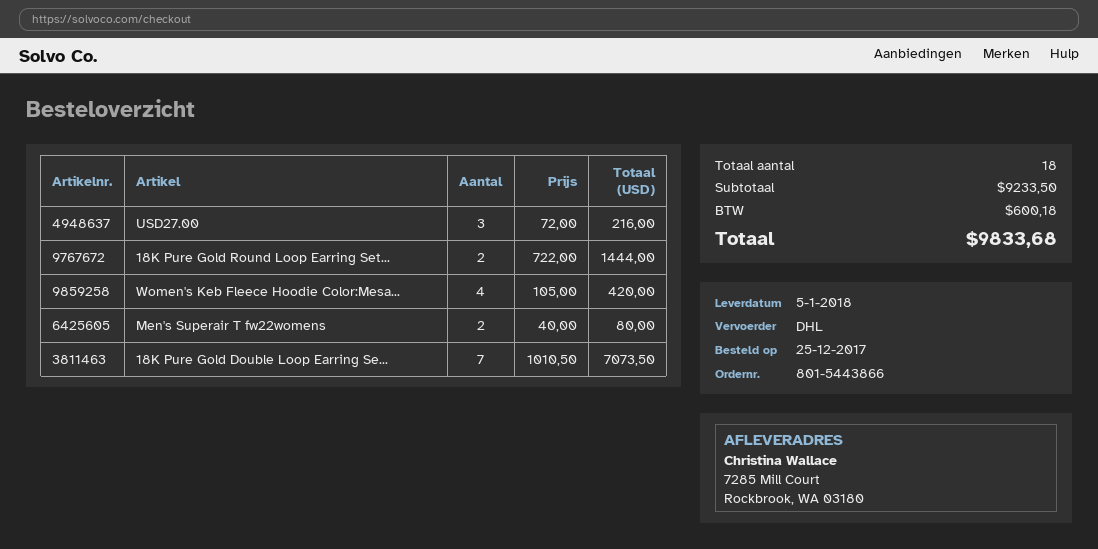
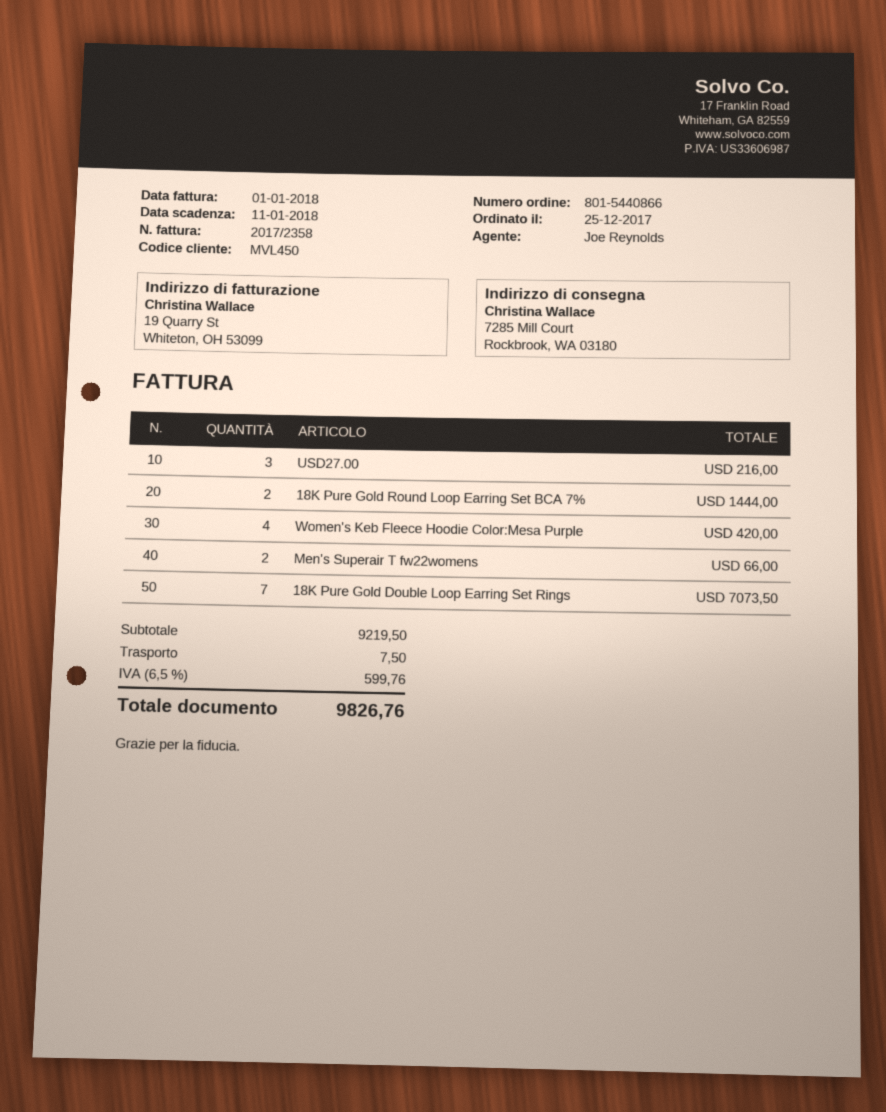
order number: 801-5443866 -> 801-5440866
Men's Superair T fw22womens: 2 for 80.00 -> 2 for 66.00
subtotal: 9233.50 -> 9219.50
shipping: none -> 7.50
tax: 600.18 -> 599.76
total: 9833.68 -> 9826.76

